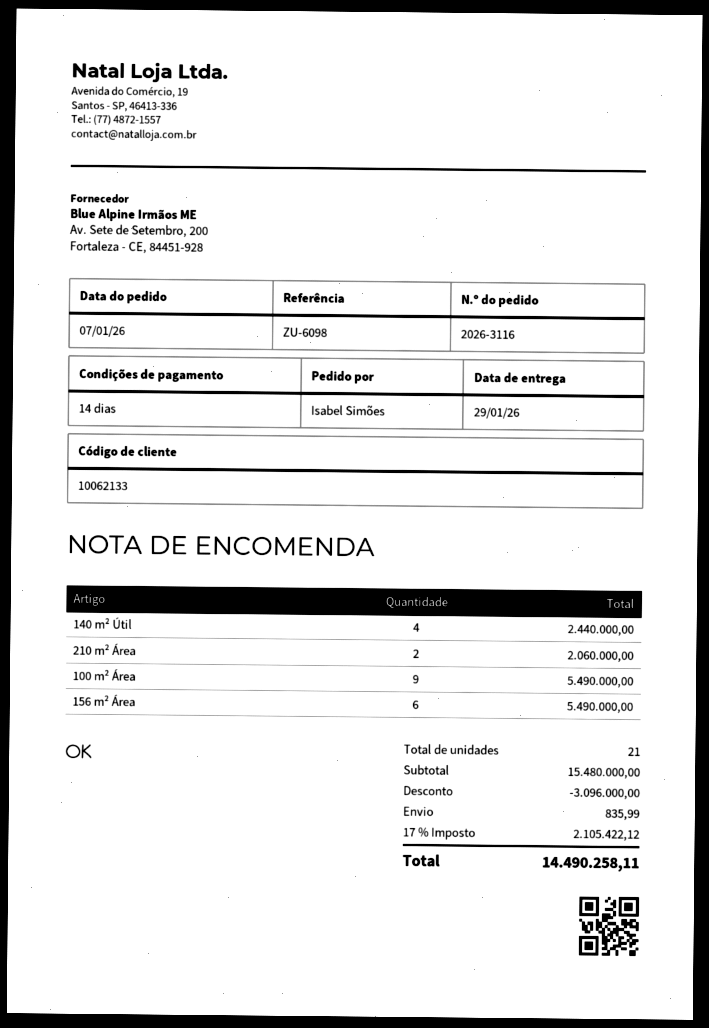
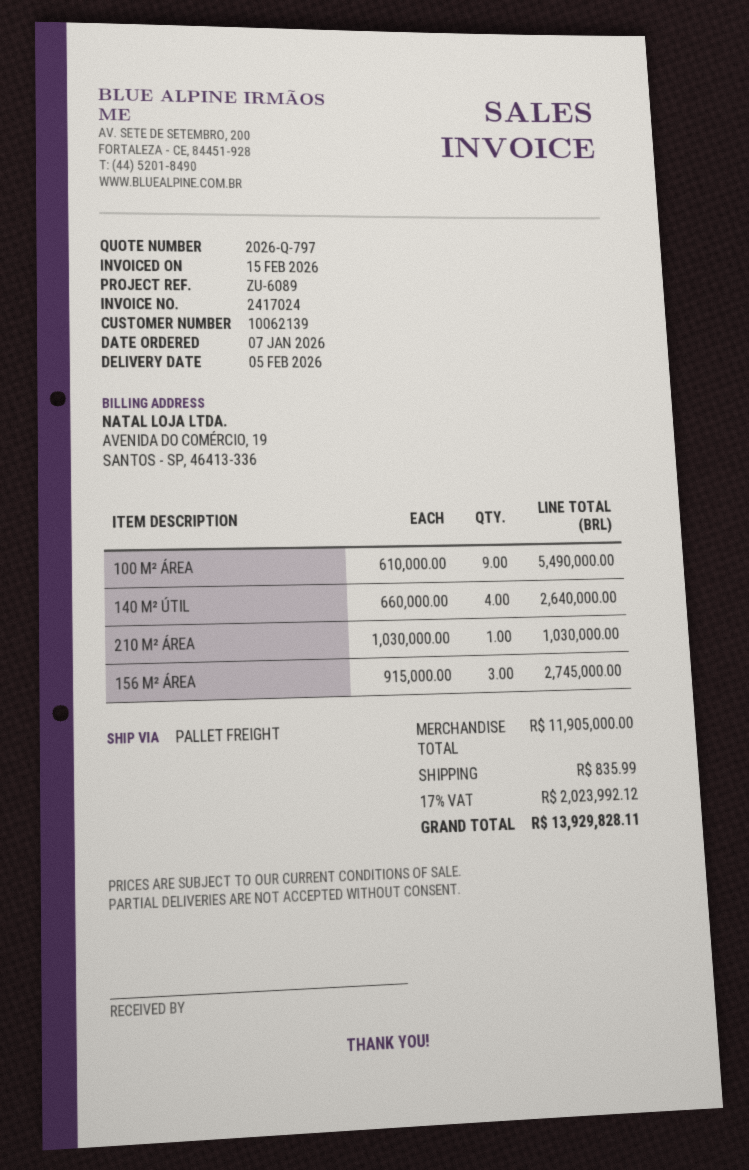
delivery date: 2026-01-29 -> 2026-02-05
customer number: 10062133 -> 10062139
reference: ZU-6098 -> ZU-6089
140 m² Útil: 4 for 2440000.00 -> 4 for 2640000.00
210 m² Área: 2 for 2060000.00 -> 1 for 1030000.00
156 m² Área: 6 for 5490000.00 -> 3 for 2745000.00
subtotal: 15480000.00 -> 11905000.00
discount: 3096000.00 -> none
tax: 17% = 2105422.12 -> 17% = 2023992.12
total: 14490258.11 -> 13929828.11

